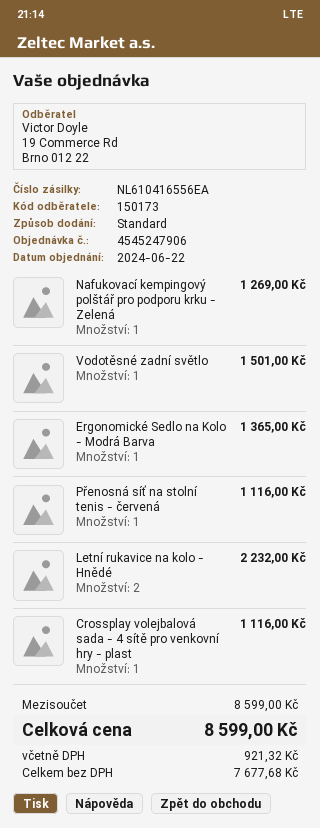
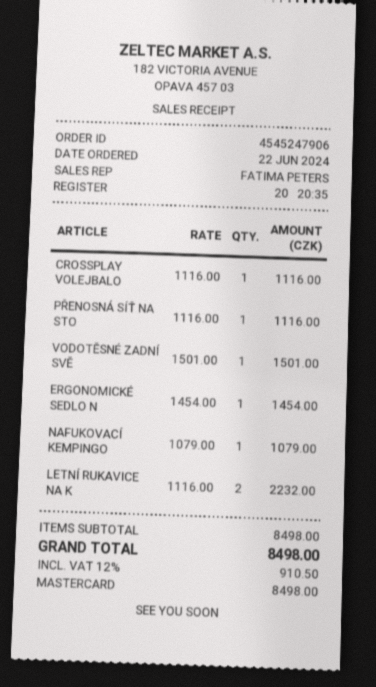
Nafukovací kempingový polštář pro podporu krku - Zelená: 1 for 1269.00 -> 1 for 1079.00
Ergonomické Sedlo na Kolo - Modrá Barva: 1 for 1365.00 -> 1 for 1454.00
subtotal: 8599.00 -> 8498.00
tax: 921.32 -> 910.50
total: 8599.00 -> 8498.00

